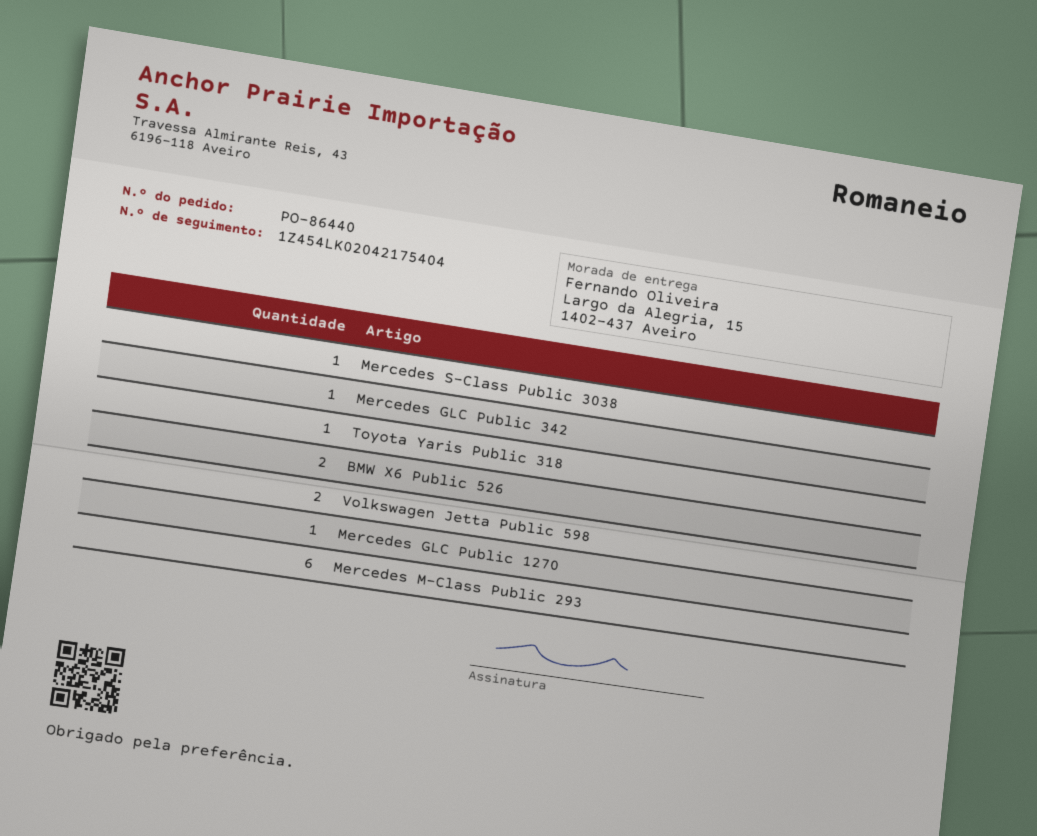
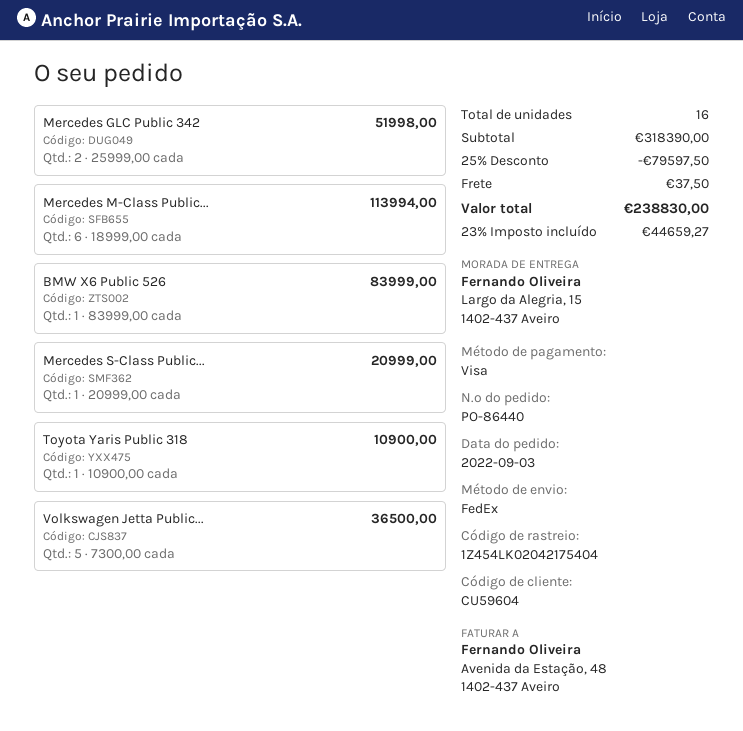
Mercedes GLC Public 342: 1 -> 2
BMW X6 Public 526: 2 -> 1
Volkswagen Jetta Public 598: 2 -> 5
Mercedes GLC Public 1270: 1 -> none

